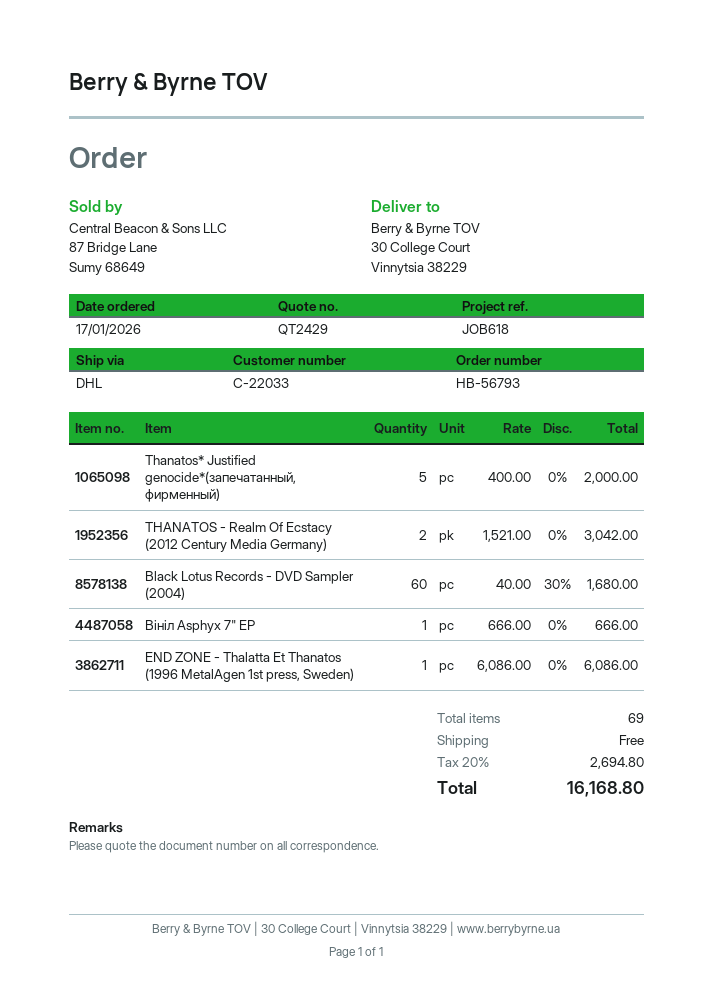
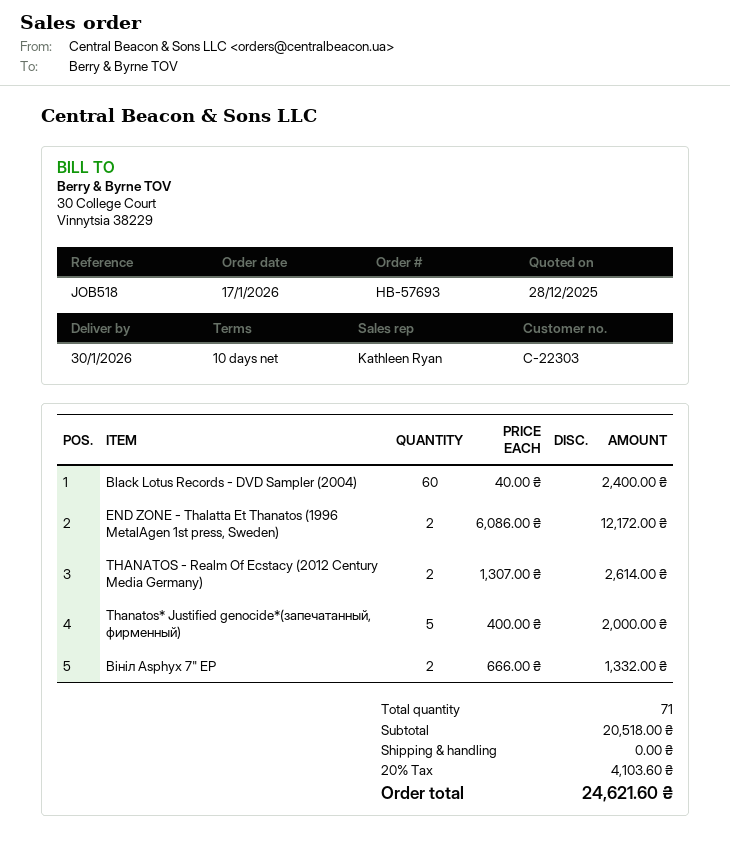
order number: HB-56793 -> HB-57693
customer number: C-22033 -> C-22303
reference: JOB618 -> JOB518
THANATOS - Realm Of Ecstacy (2012 Century Media Germany): 2 x 1521.00 = 3042.00 -> 2 x 1307.00 = 2614.00
Black Lotus Records - DVD Sampler (2004): 60 x 40.00 - 30% = 1680.00 -> 60 x 40.00 = 2400.00
Вініл Asphyx 7" EP: 1 x 666.00 = 666.00 -> 2 x 666.00 = 1332.00
END ZONE - Thalatta Et Thanatos (1996 MetalAgen 1st press, Sweden): 1 x 6086.00 = 6086.00 -> 2 x 6086.00 = 12172.00
total quantity: 69 -> 71
tax: 20% = 2694.80 -> 20% = 4103.60
total: 16168.80 -> 24621.60

